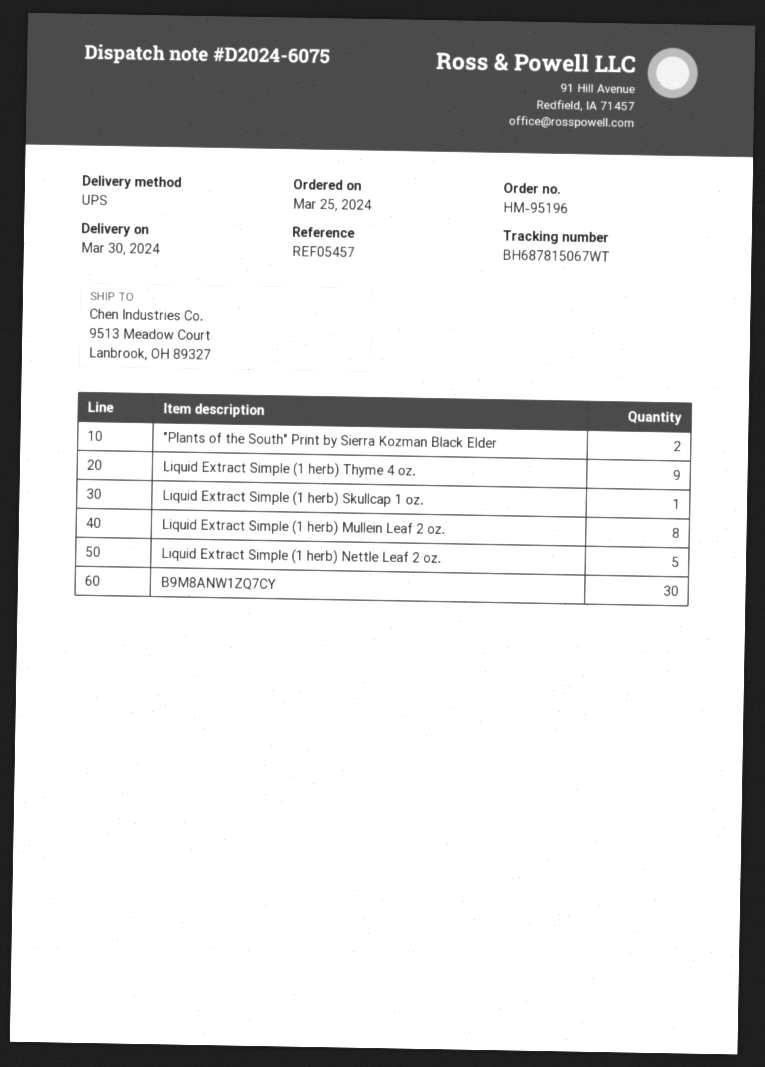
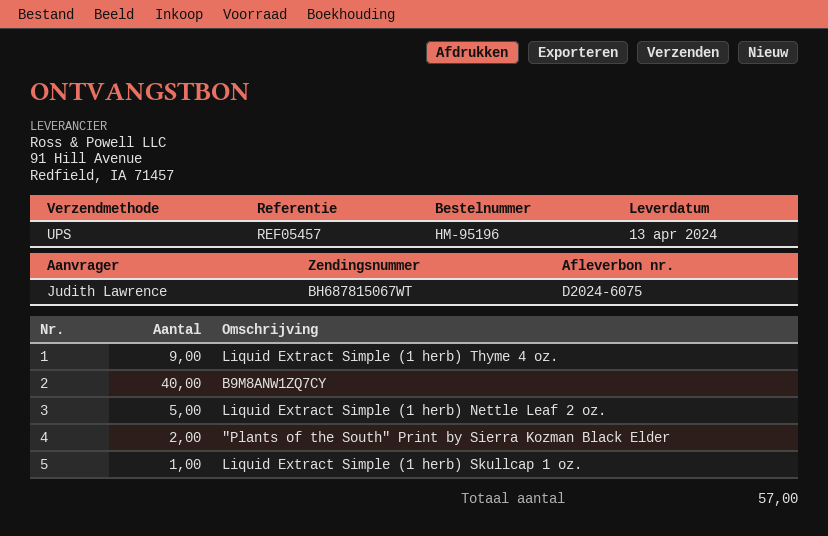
delivery date: 2024-03-30 -> 2024-04-13
Liquid Extract Simple (1 herb) Mullein Leaf 2 oz.: 8 -> none
B9M8ANW1ZQ7CY: 30 -> 40

